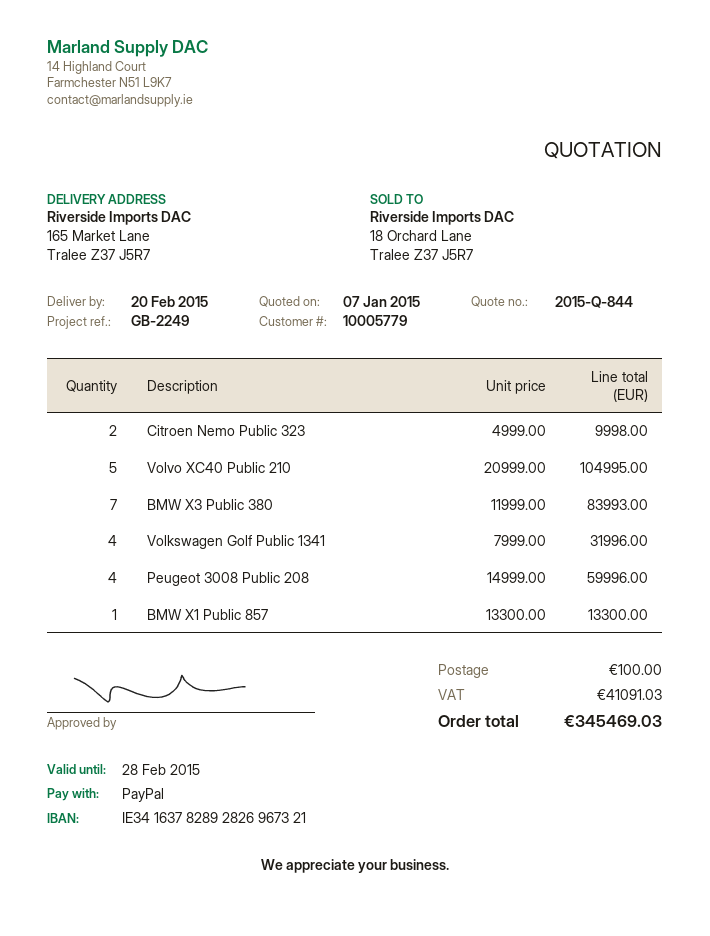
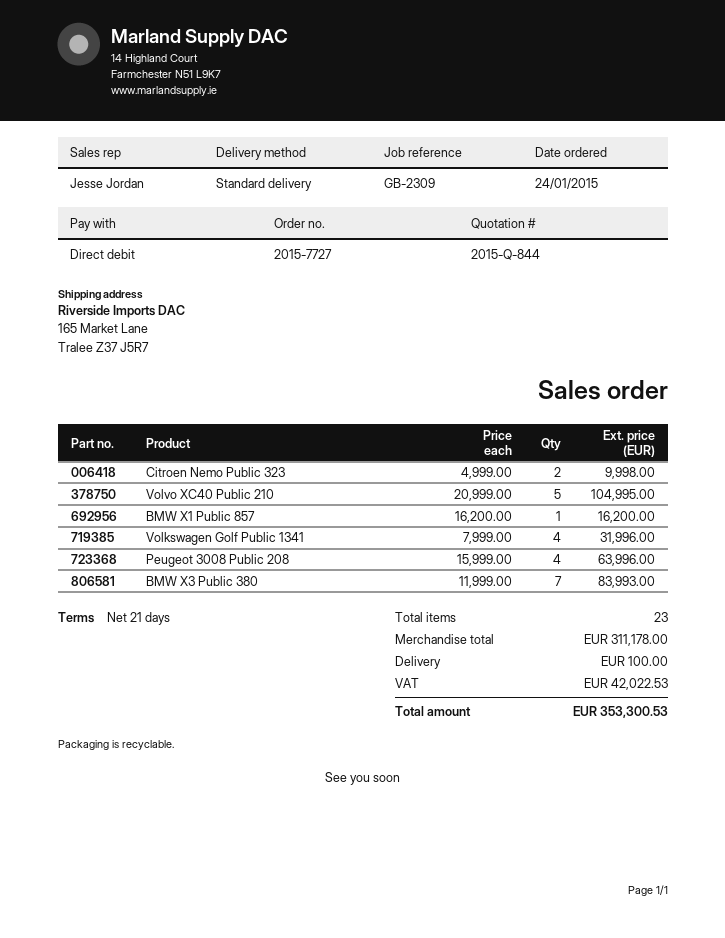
reference: GB-2249 -> GB-2309
payment method: PayPal -> direct debit
Peugeot 3008 Public 208: 4 x 14999.00 = 59996.00 -> 4 x 15999.00 = 63996.00
BMW X1 Public 857: 1 x 13300.00 = 13300.00 -> 1 x 16200.00 = 16200.00
tax: 41091.03 -> 42022.53
total: 345469.03 -> 353300.53

